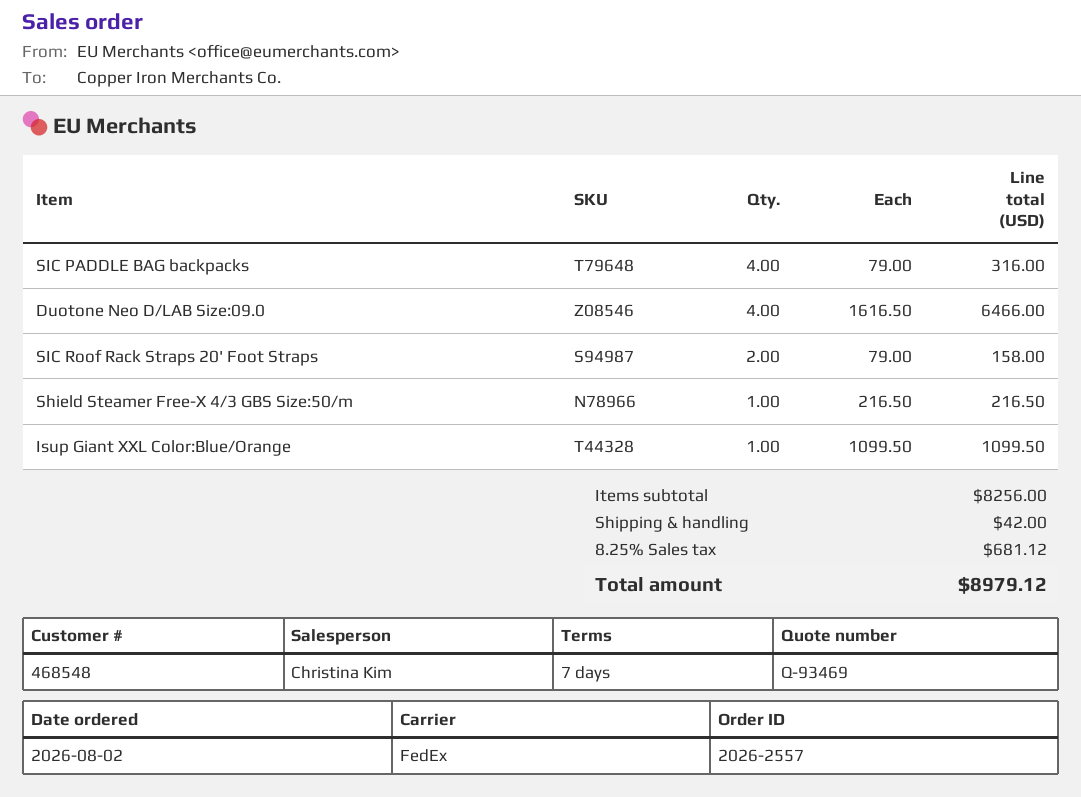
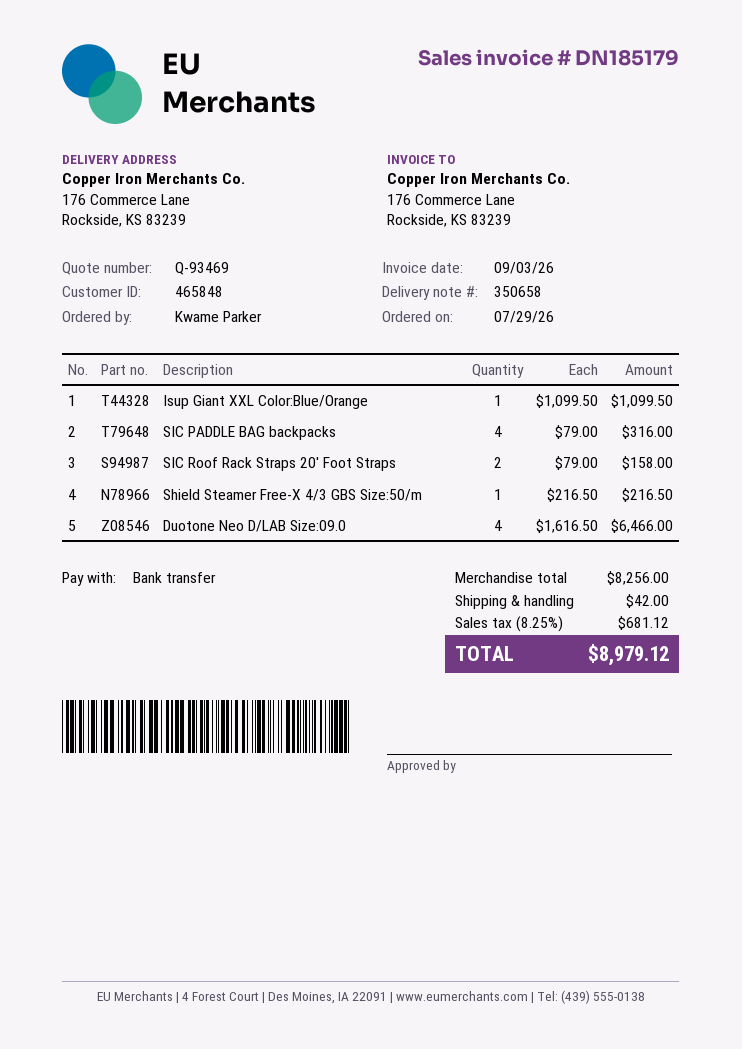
order date: 2026-08-02 -> 2026-07-29
customer number: 468548 -> 465848

